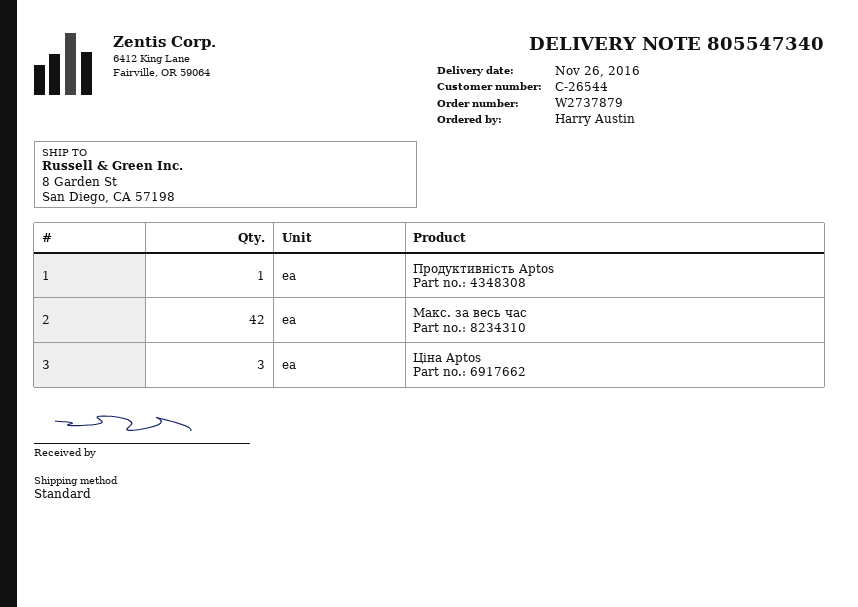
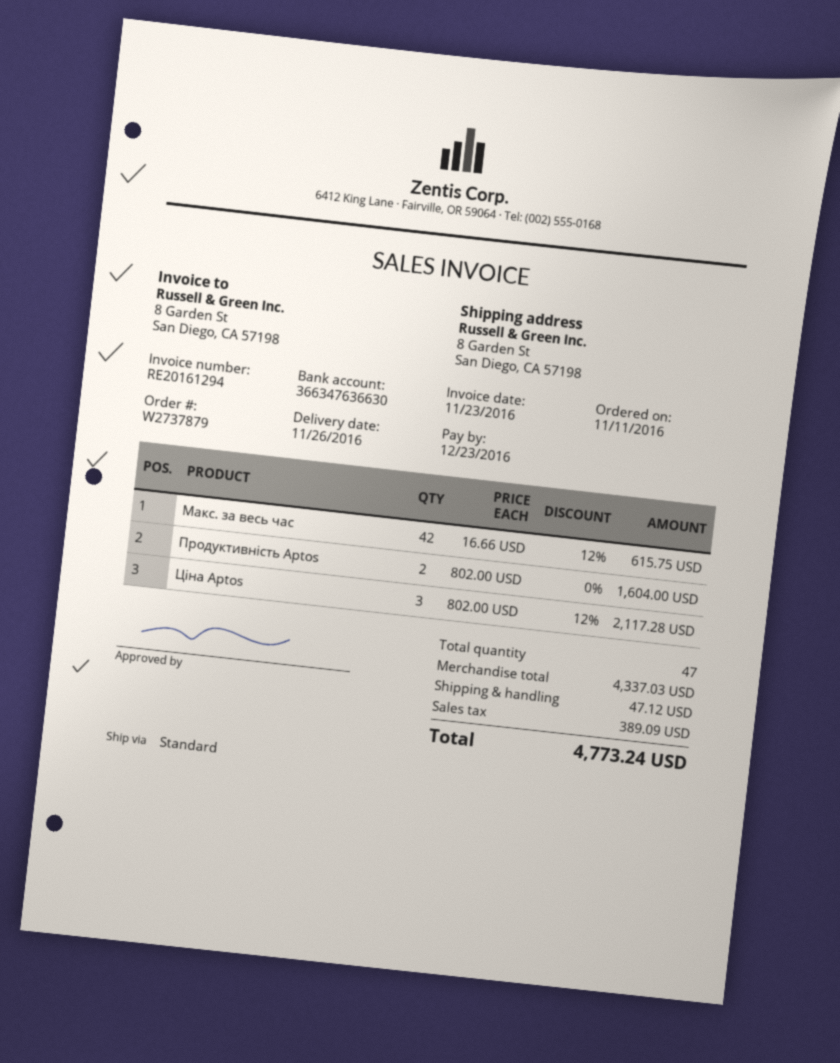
Продуктивність Aptos: 1 -> 2

